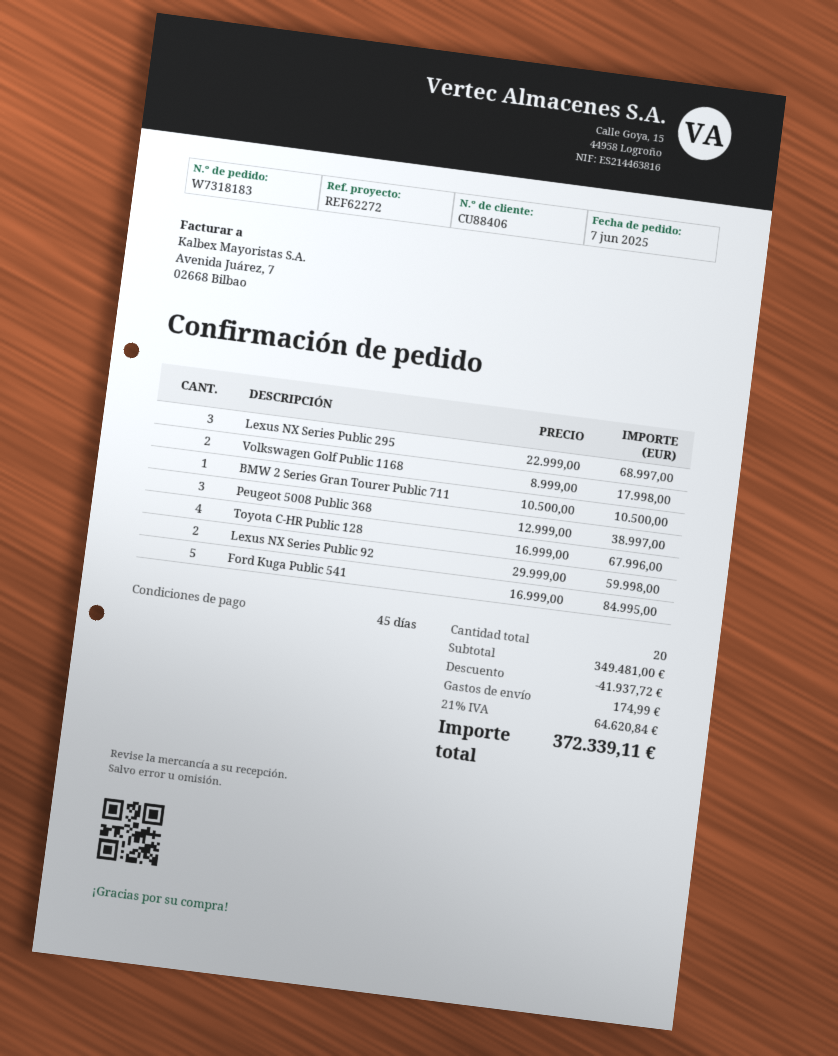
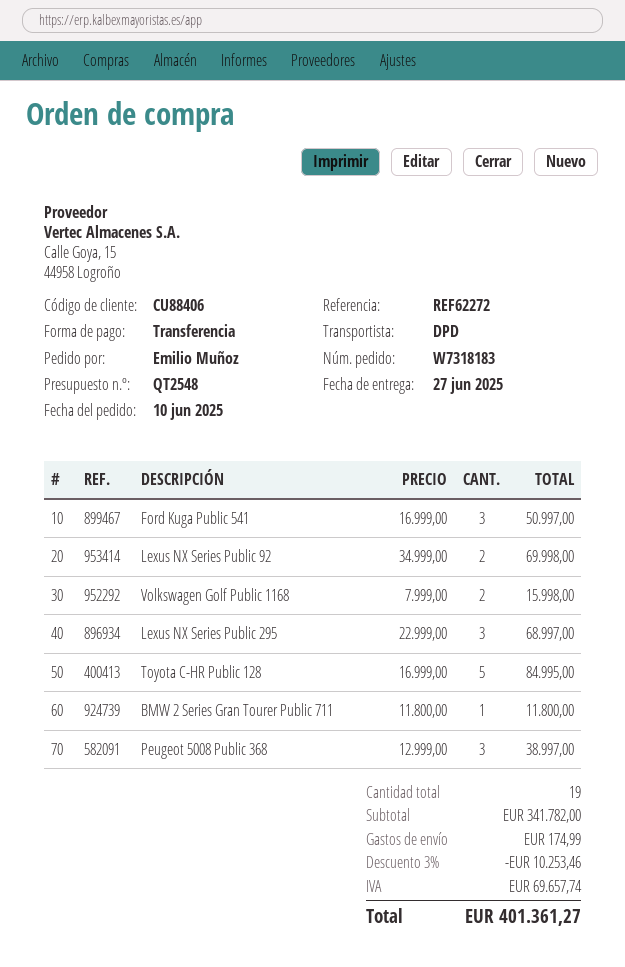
order date: 2025-06-07 -> 2025-06-10
Volkswagen Golf Public 1168: 2 x 8999.00 = 17998.00 -> 2 x 7999.00 = 15998.00
BMW 2 Series Gran Tourer Public 711: 1 x 10500.00 = 10500.00 -> 1 x 11800.00 = 11800.00
Toyota C-HR Public 128: 4 x 16999.00 = 67996.00 -> 5 x 16999.00 = 84995.00
Lexus NX Series Public 92: 2 x 29999.00 = 59998.00 -> 2 x 34999.00 = 69998.00
Ford Kuga Public 541: 5 x 16999.00 = 84995.00 -> 3 x 16999.00 = 50997.00
total quantity: 20 -> 19
subtotal: 349481.00 -> 341782.00
discount: 41937.72 -> 10253.46
tax: 64620.84 -> 69657.74
total: 372339.11 -> 401361.27

